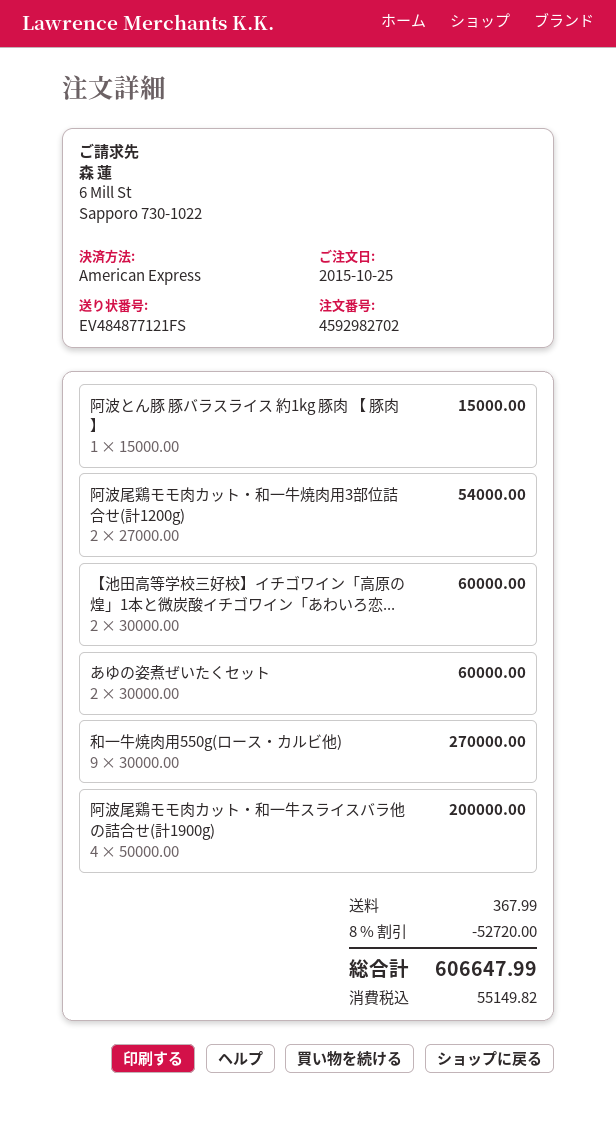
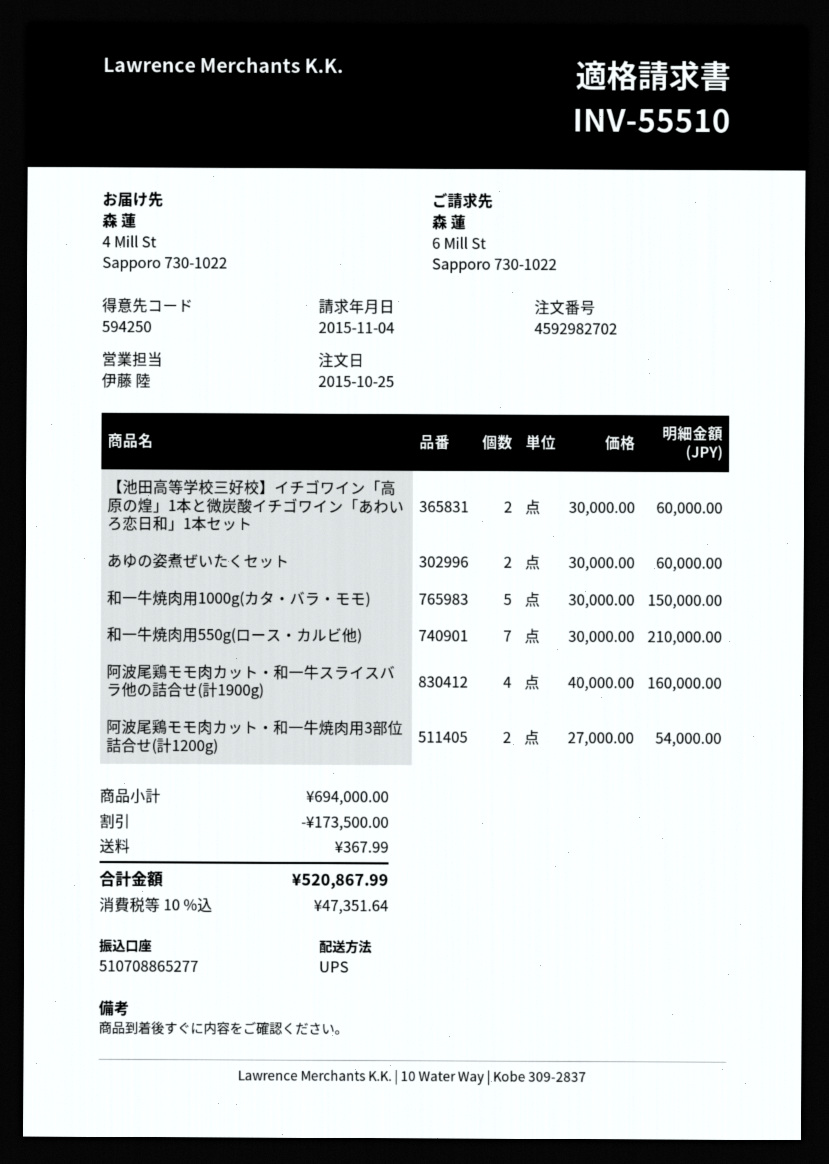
阿波とん豚 豚バラスライス 約1kg 豚肉 【 豚肉 】: 1 x 15000.00 = 15000.00 -> none
和一牛焼肉用550g(ロース・カルビ他): 9 x 30000.00 = 270000.00 -> 7 x 30000.00 = 210000.00
阿波尾鶏モモ肉カット・和一牛スライスバラ他の詰合せ(計1900g): 4 x 50000.00 = 200000.00 -> 4 x 40000.00 = 160000.00
和一牛焼肉用1000g(カタ・バラ・モモ): none -> 5 x 30000.00 = 150000.00
discount: 52720.00 -> 173500.00
tax: 55149.82 -> 47351.64
total: 606647.99 -> 520867.99

